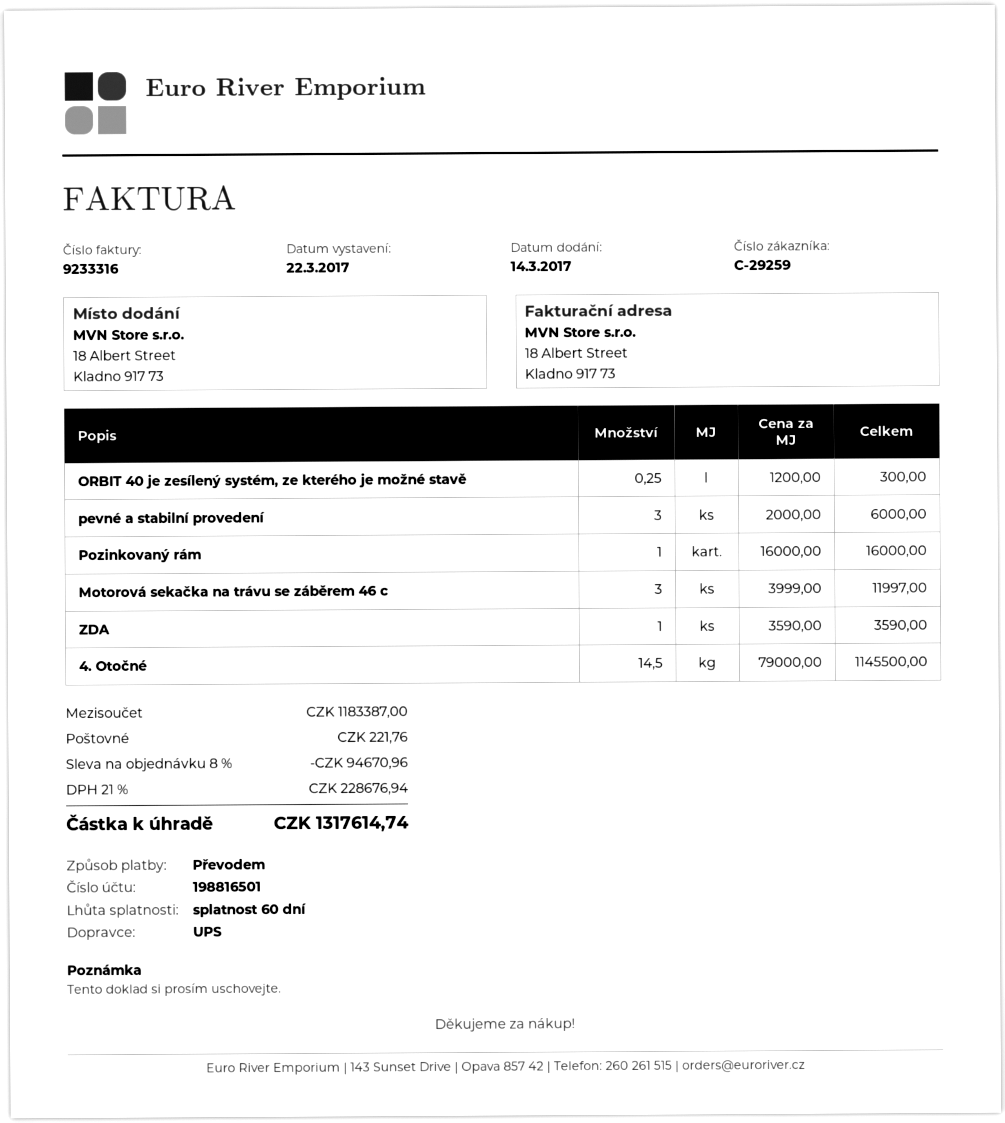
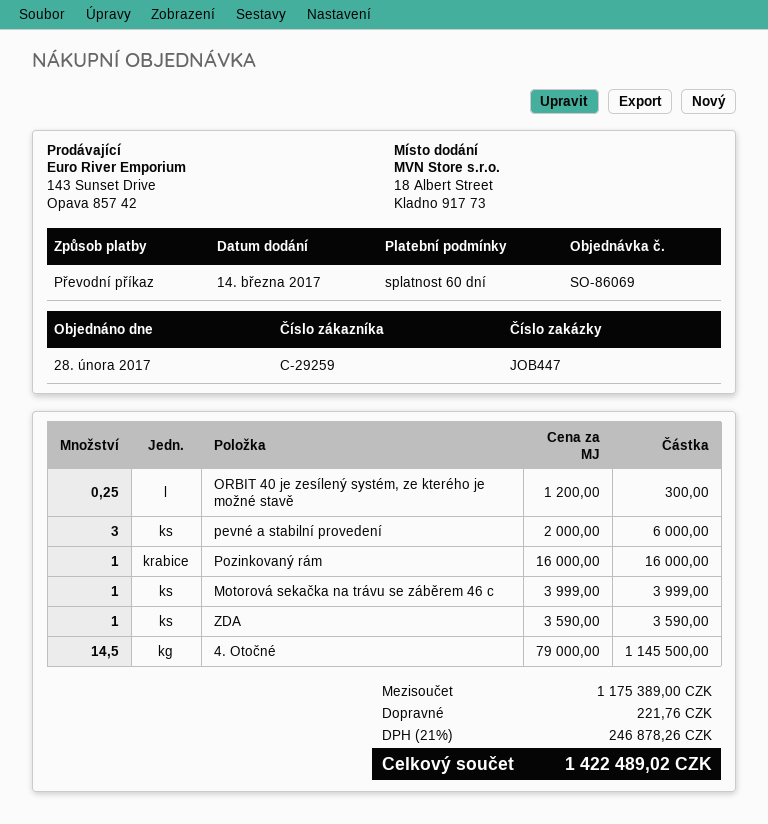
Motorová sekačka na trávu se záběrem 46 c: 3 x 3999.00 = 11997.00 -> 1 x 3999.00 = 3999.00
subtotal: 1183387.00 -> 1175389.00
discount: 8% = 94670.96 -> none
tax: 21% = 228676.94 -> 21% = 246878.26
total: 1317614.74 -> 1422489.02

